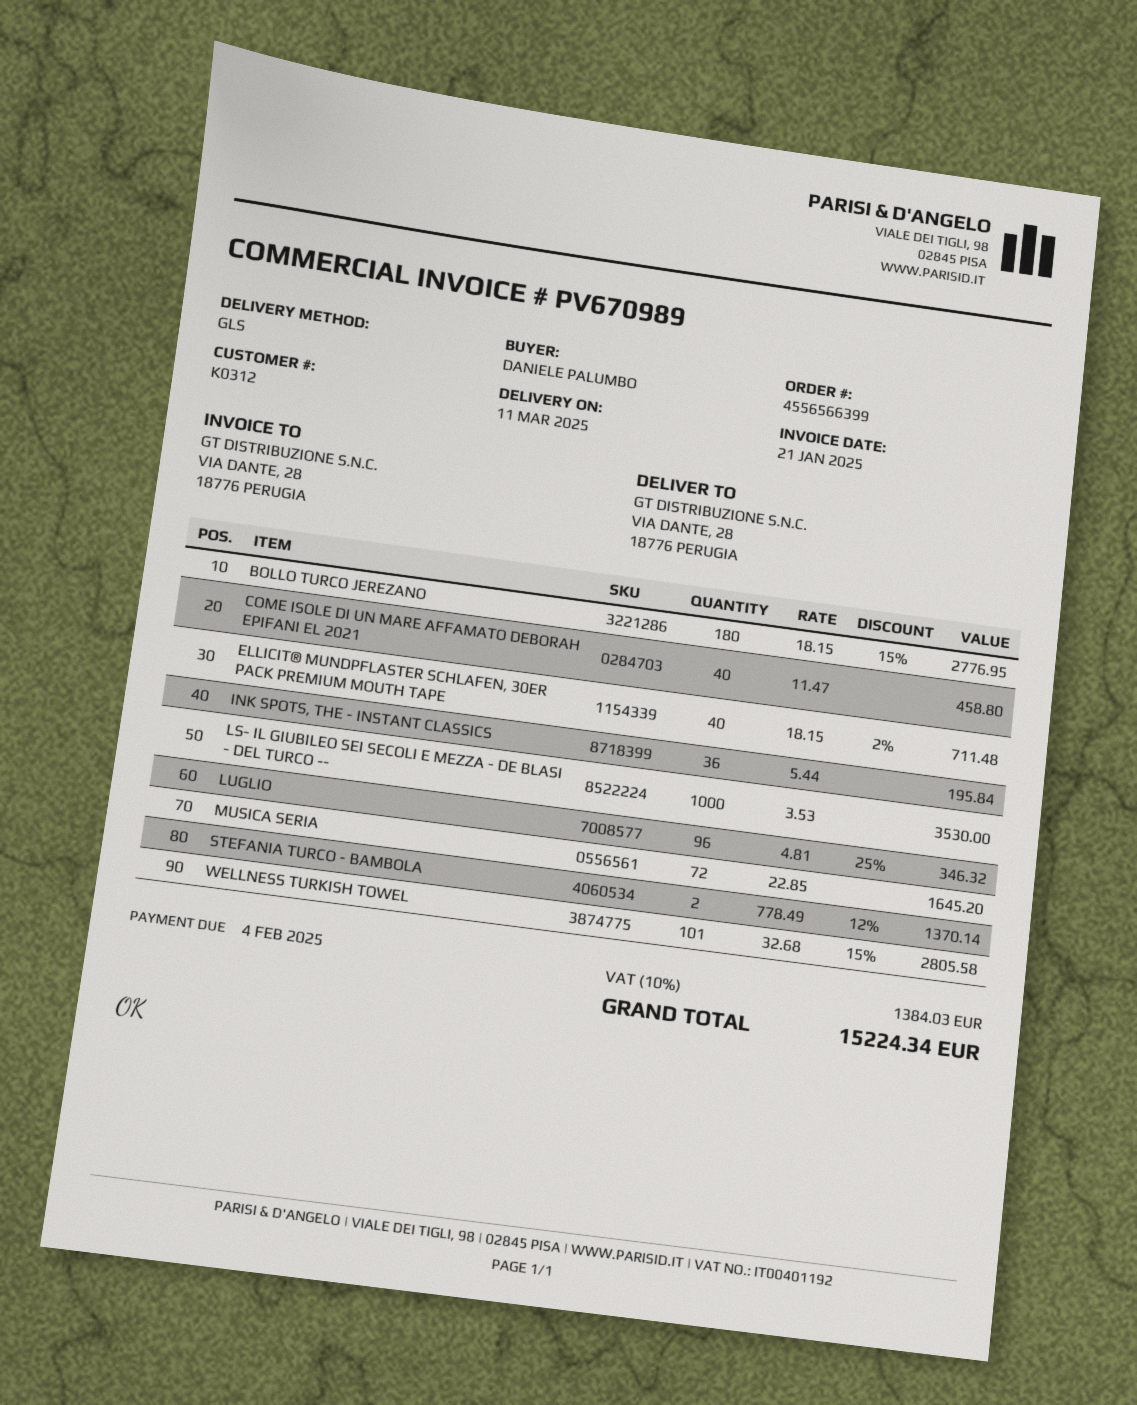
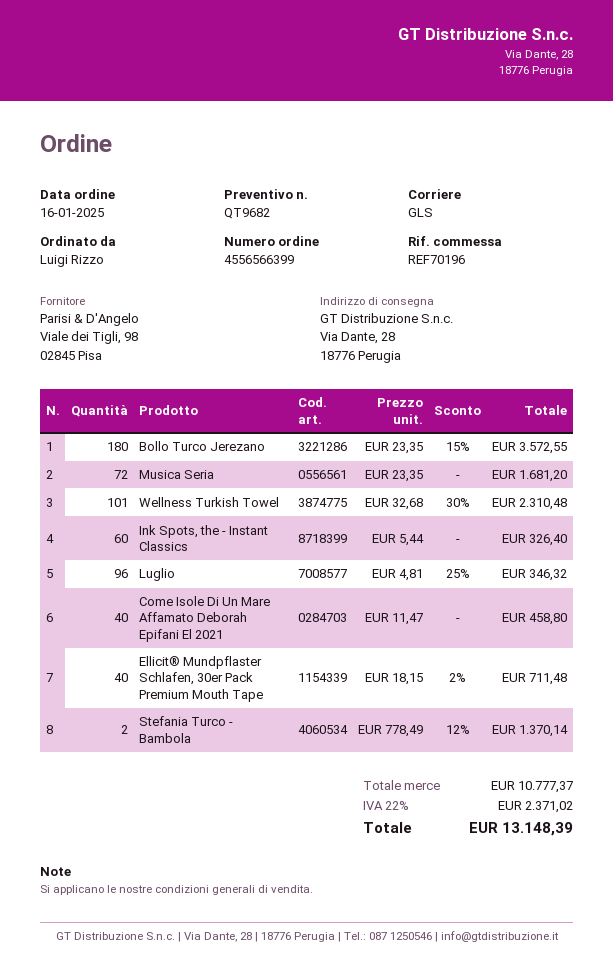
ordered by: DANIELE PALUMBO -> Luigi Rizzo
BOLLO TURCO JEREZANO: 180 x 18.15 - 15% = 2776.95 -> 180 x 23.35 - 15% = 3572.55
INK SPOTS, THE - INSTANT CLASSICS: 36 x 5.44 = 195.84 -> 60 x 5.44 = 326.40
LS- IL GIUBILEO SEI SECOLI E MEZZA - DE BLASI - DEL TURCO --: 1000 x 3.53 = 3530.00 -> none
MUSICA SERIA: 72 x 22.85 = 1645.20 -> 72 x 23.35 = 1681.20
WELLNESS TURKISH TOWEL: 101 x 32.68 - 15% = 2805.58 -> 101 x 32.68 - 30% = 2310.48
tax: 10% = 1384.03 -> 22% = 2371.02
total: 15224.34 -> 13148.39

